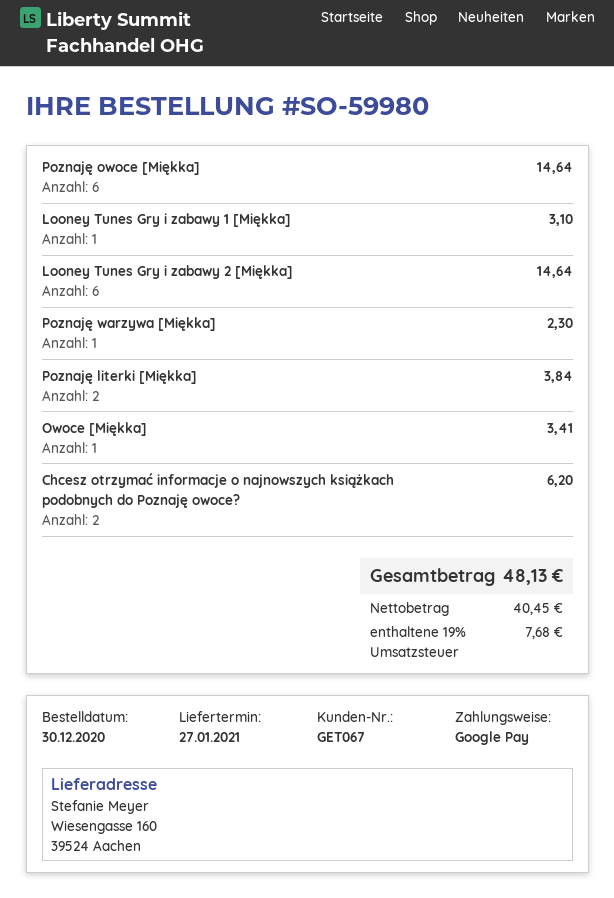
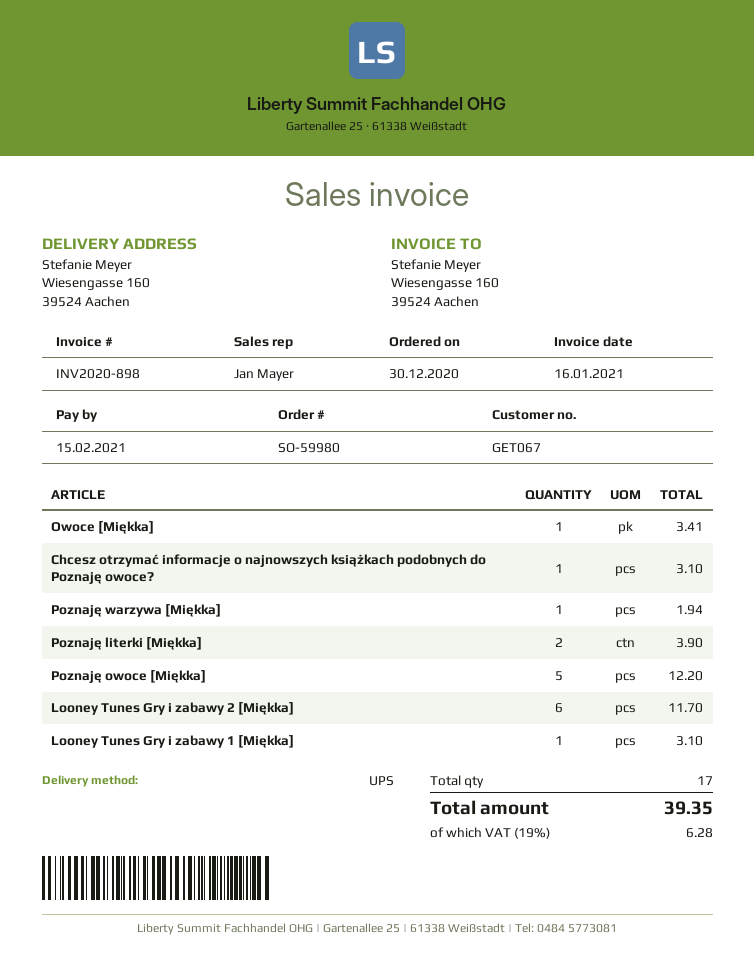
Poznaję owoce [Miękka]: 6 for 14.64 -> 5 for 12.20
Looney Tunes Gry i zabawy 2 [Miękka]: 6 for 14.64 -> 6 for 11.70
Poznaję warzywa [Miękka]: 1 for 2.30 -> 1 for 1.94
Poznaję literki [Miękka]: 2 for 3.84 -> 2 for 3.90
Chcesz otrzymać informacje o najnowszych książkach podobnych do Poznaję owoce?: 2 for 6.20 -> 1 for 3.10
tax: 19% = 7.68 -> 19% = 6.28
total: 48.13 -> 39.35

